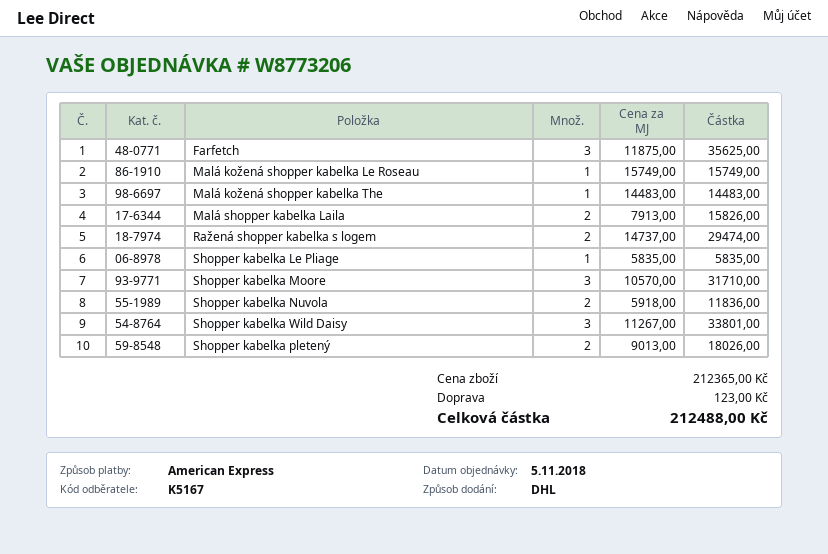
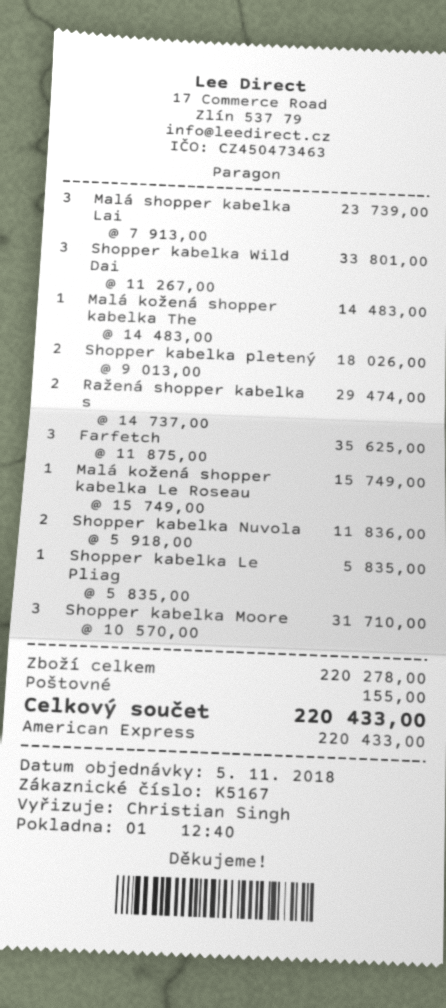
Malá shopper kabelka Laila: 2 x 7913.00 = 15826.00 -> 3 x 7913.00 = 23739.00
subtotal: 212365.00 -> 220278.00
shipping: 123.00 -> 155.00
total: 212488.00 -> 220433.00

